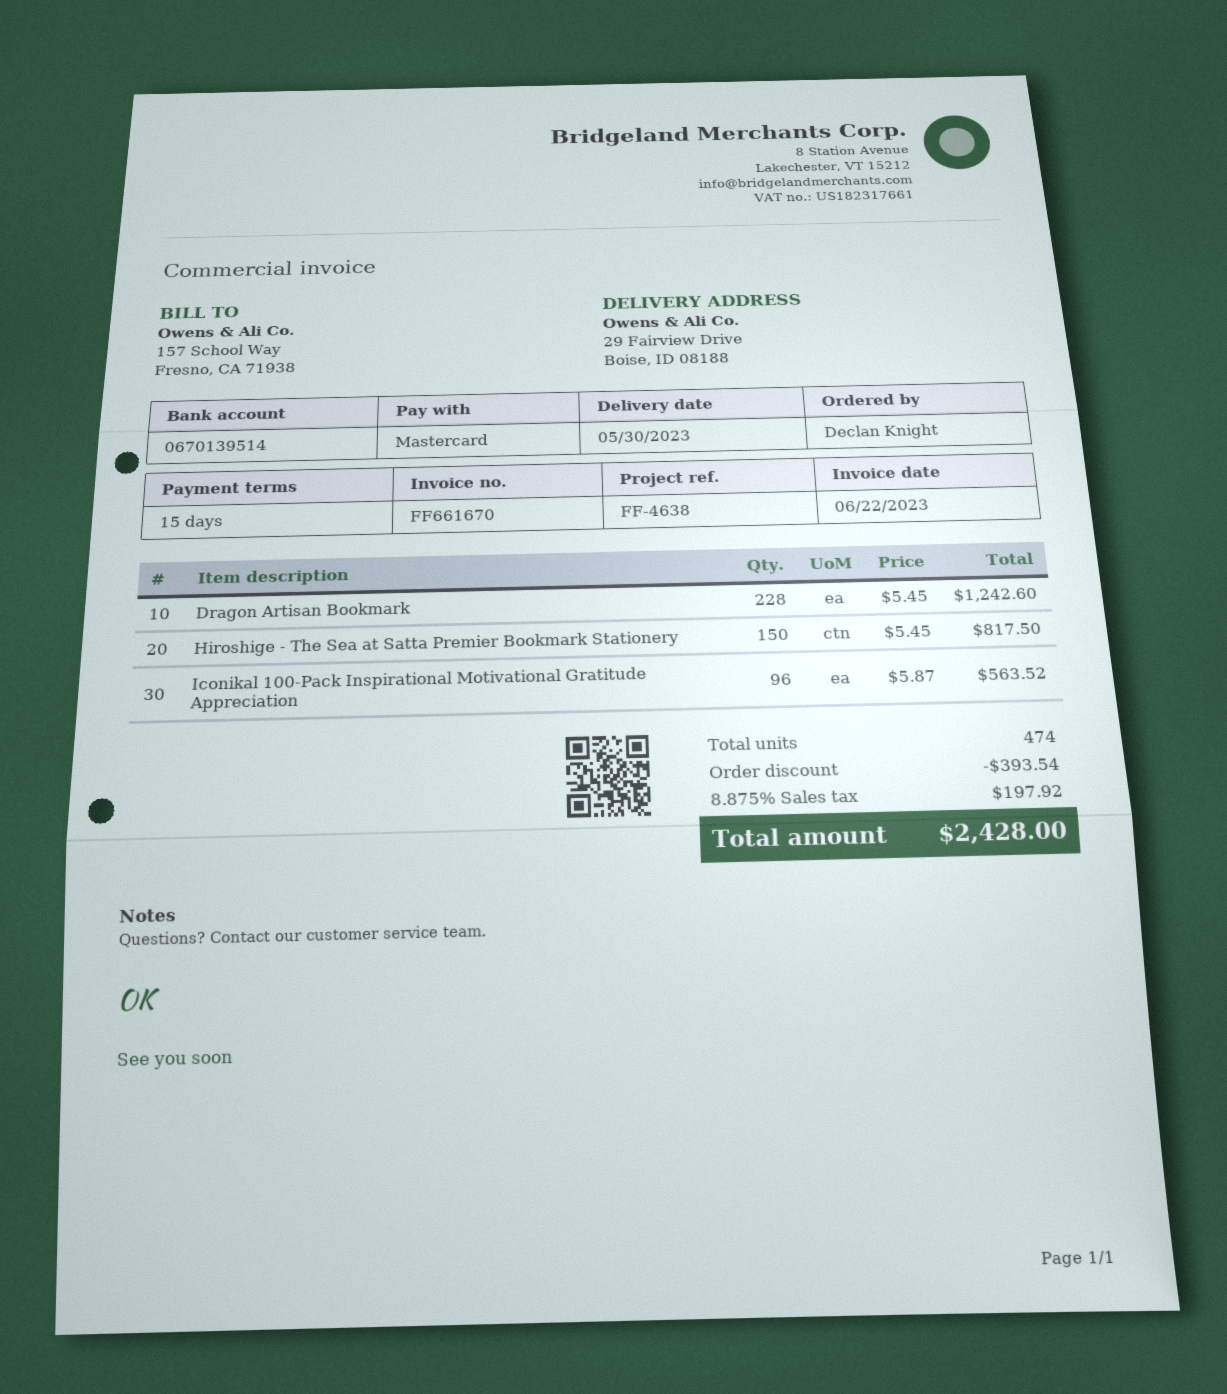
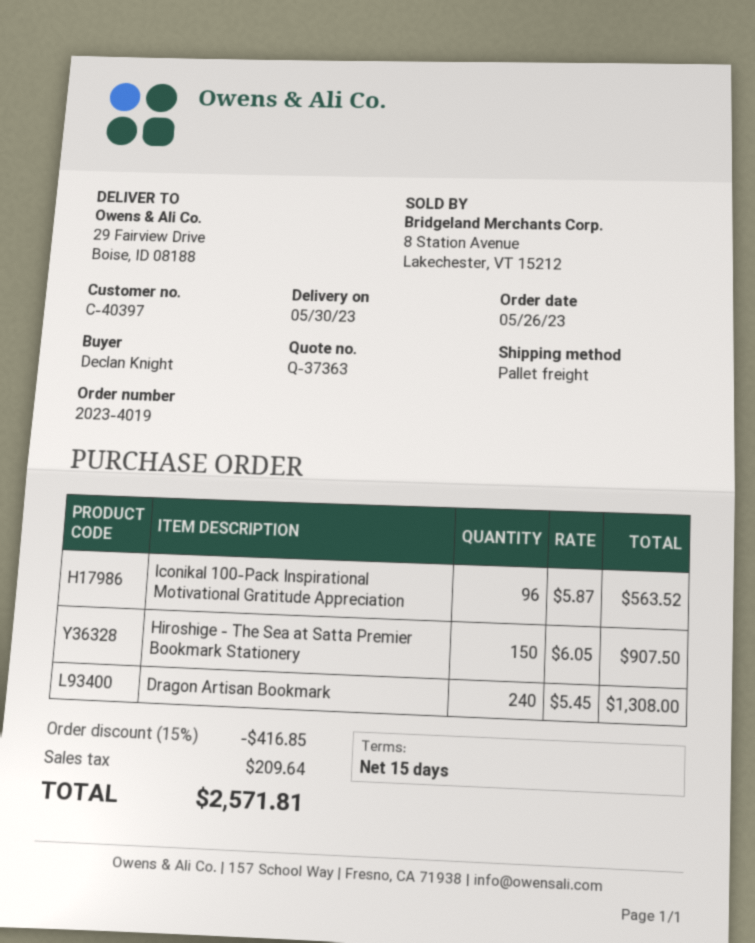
Dragon Artisan Bookmark: 228 x 5.45 = 1242.60 -> 240 x 5.45 = 1308.00
Hiroshige - The Sea at Satta Premier Bookmark Stationery: 150 x 5.45 = 817.50 -> 150 x 6.05 = 907.50
discount: 393.54 -> 416.85
tax: 197.92 -> 209.64
total: 2428.00 -> 2571.81

